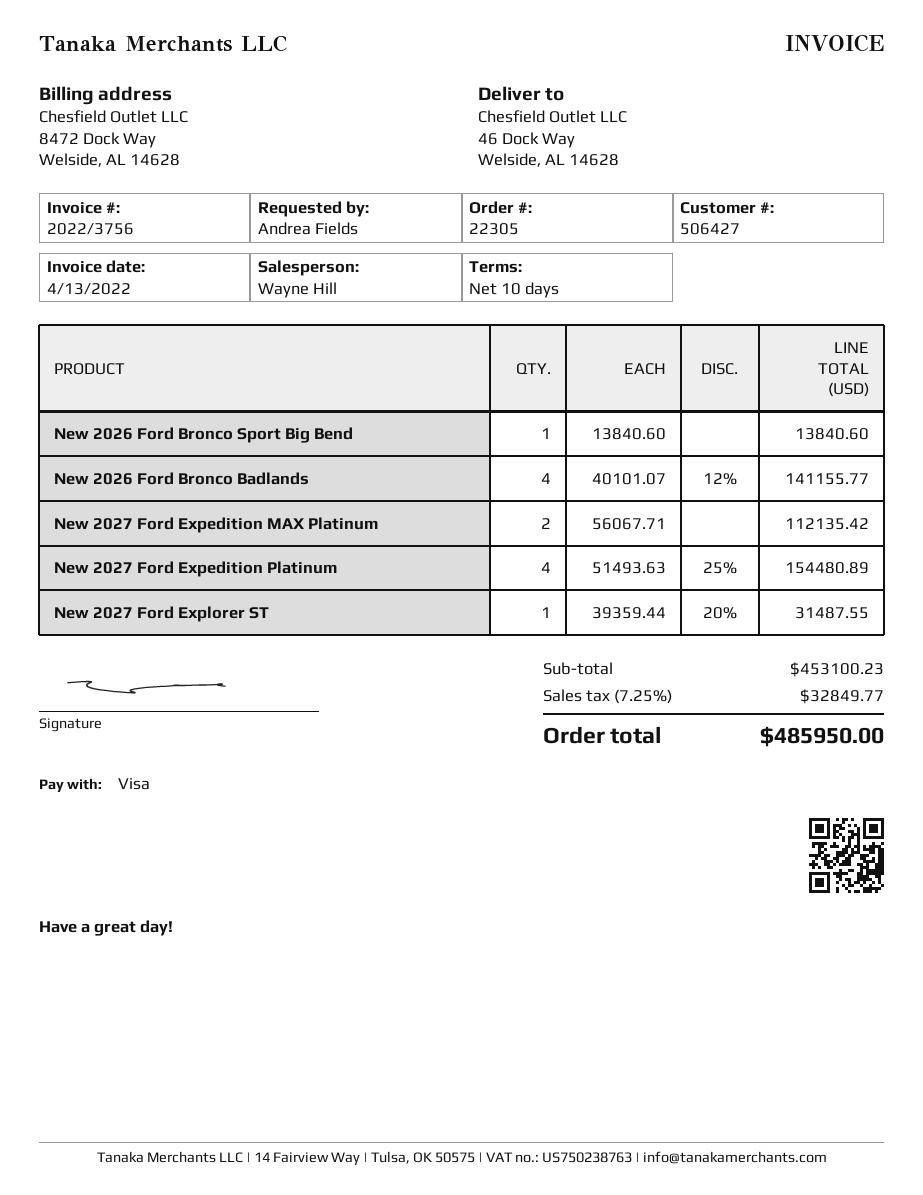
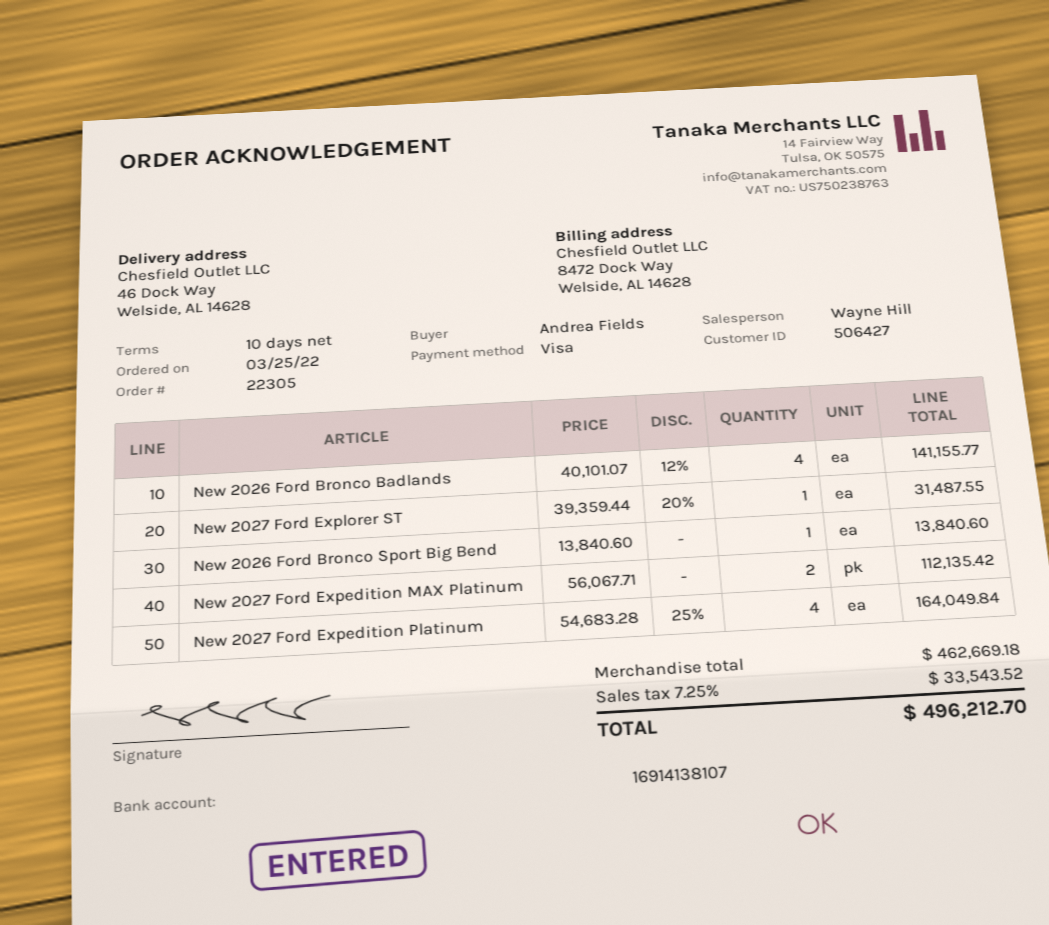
New 2027 Ford Expedition Platinum: 4 x 51493.63 - 25% = 154480.89 -> 4 x 54683.28 - 25% = 164049.84
subtotal: 453100.23 -> 462669.18
tax: 7.25% = 32849.77 -> 7.25% = 33543.52
total: 485950.00 -> 496212.70

